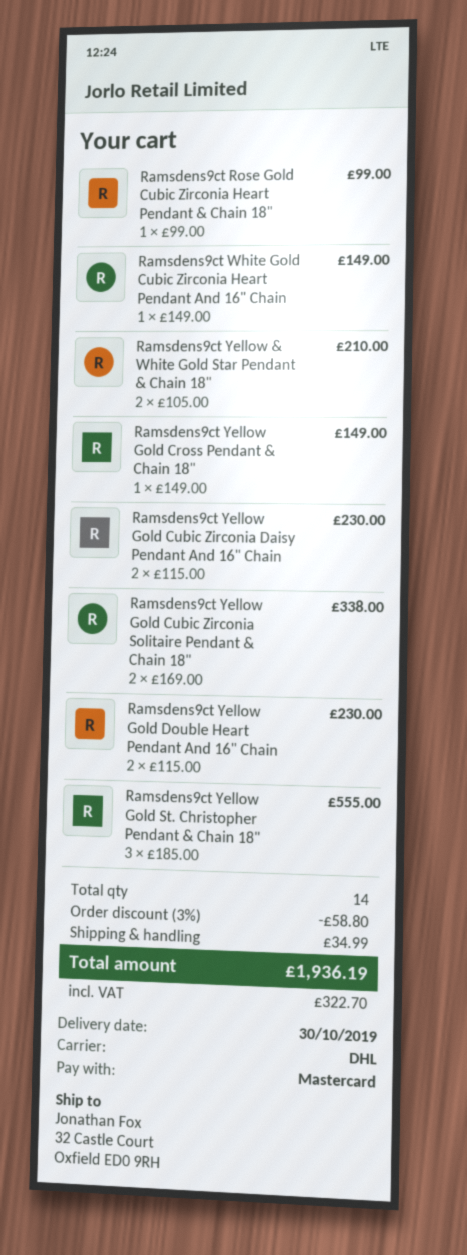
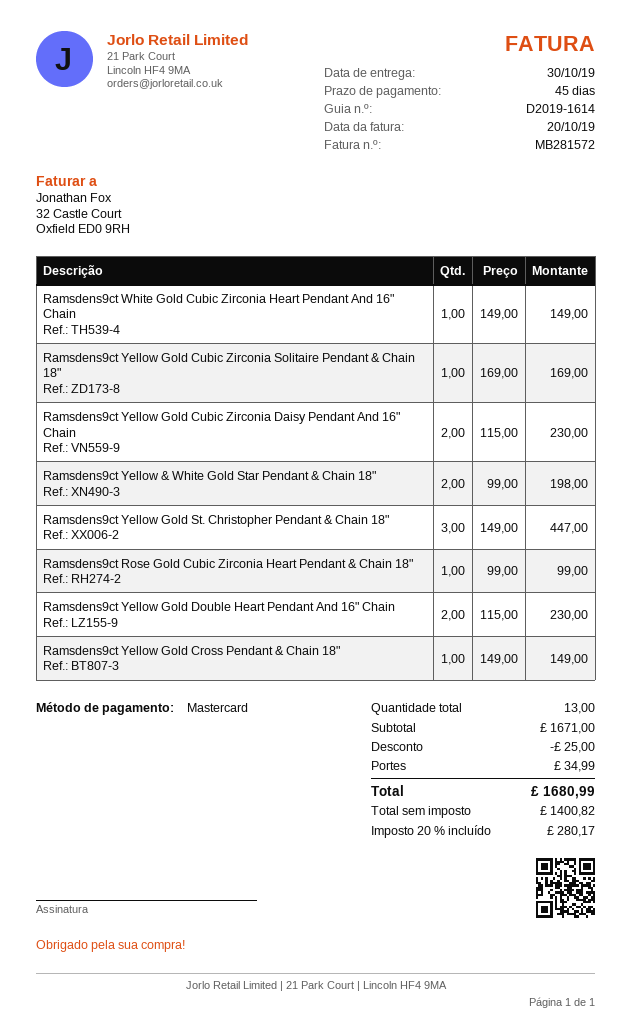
Ramsdens9ct Yellow & White Gold Star Pendant & Chain 18": 2 x 105.00 = 210.00 -> 2 x 99.00 = 198.00
Ramsdens9ct Yellow Gold Cubic Zirconia Solitaire Pendant & Chain 18": 2 x 169.00 = 338.00 -> 1 x 169.00 = 169.00
Ramsdens9ct Yellow Gold St. Christopher Pendant & Chain 18": 3 x 185.00 = 555.00 -> 3 x 149.00 = 447.00
total quantity: 14 -> 13
discount: 58.80 -> 25.00
tax: 322.70 -> 280.17
total: 1936.19 -> 1680.99

